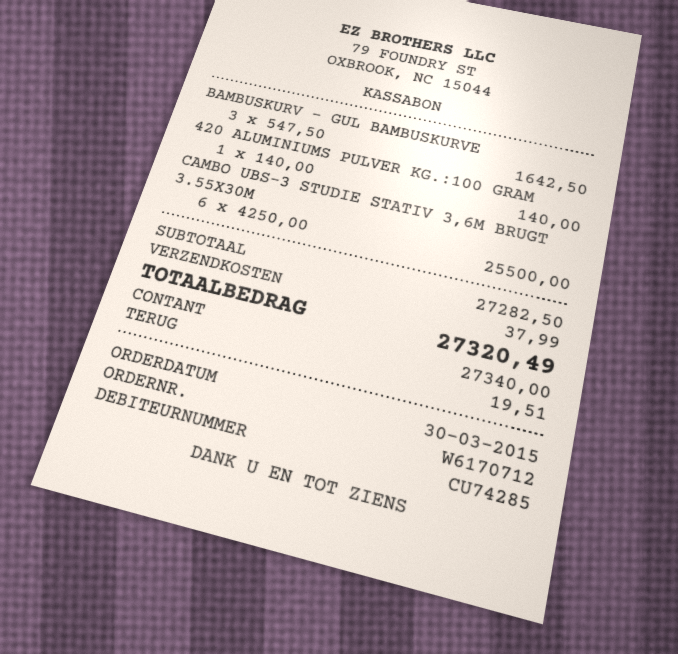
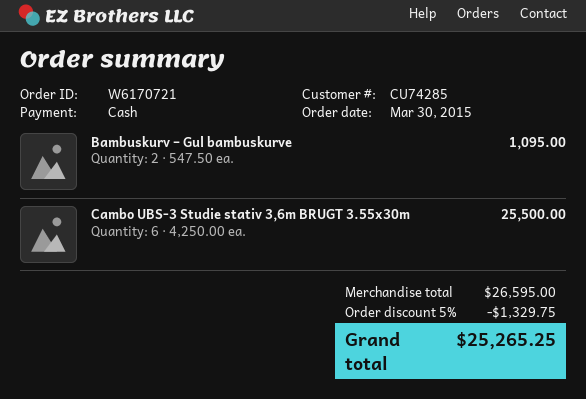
order number: W6170712 -> W6170721
BAMBUSKURV – GUL BAMBUSKURVE: 3 x 547.50 = 1642.50 -> 2 x 547.50 = 1095.00
420 ALUMINIUMS PULVER KG.:100 GRAM: 1 x 140.00 = 140.00 -> none
subtotal: 27282.50 -> 26595.00
discount: none -> 5% = 1329.75
shipping: 37.99 -> none
total: 27320.49 -> 25265.25

